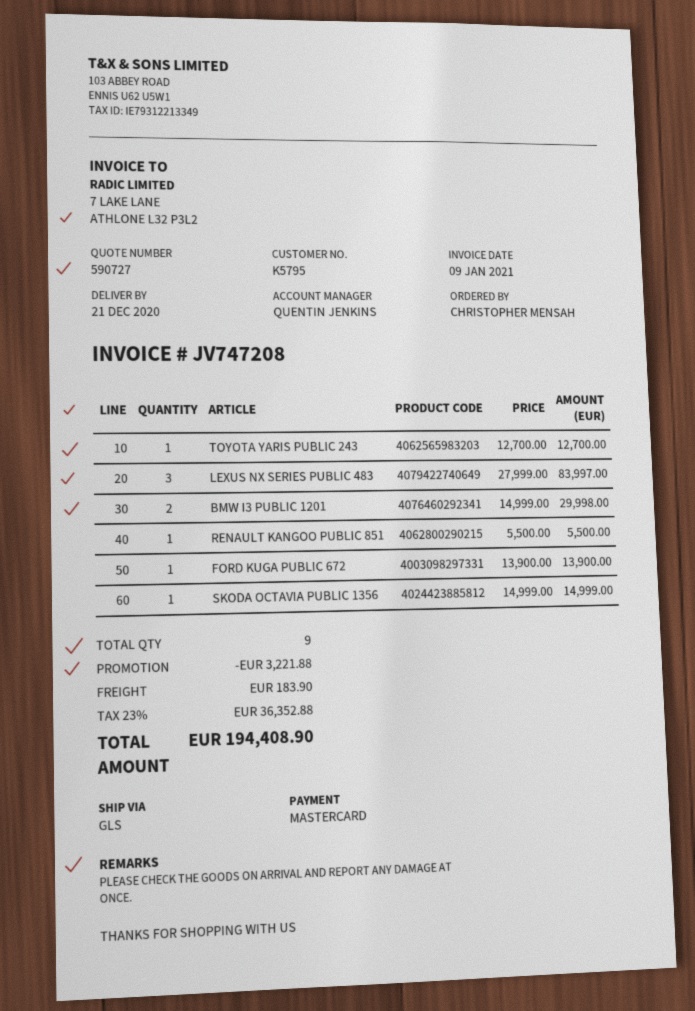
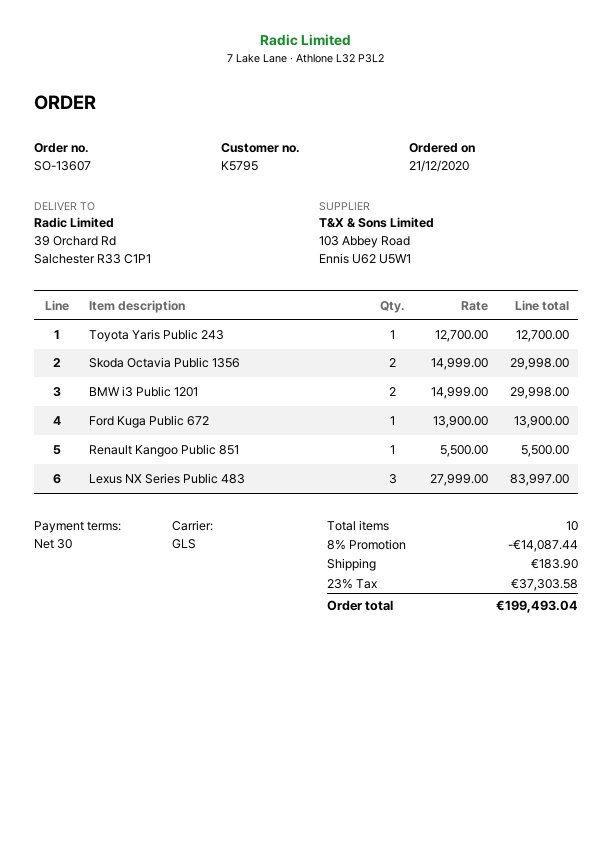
SKODA OCTAVIA PUBLIC 1356: 1 x 14999.00 = 14999.00 -> 2 x 14999.00 = 29998.00
total quantity: 9 -> 10
discount: 3221.88 -> 14087.44
tax: 23% = 36352.88 -> 23% = 37303.58
total: 194408.90 -> 199493.04

